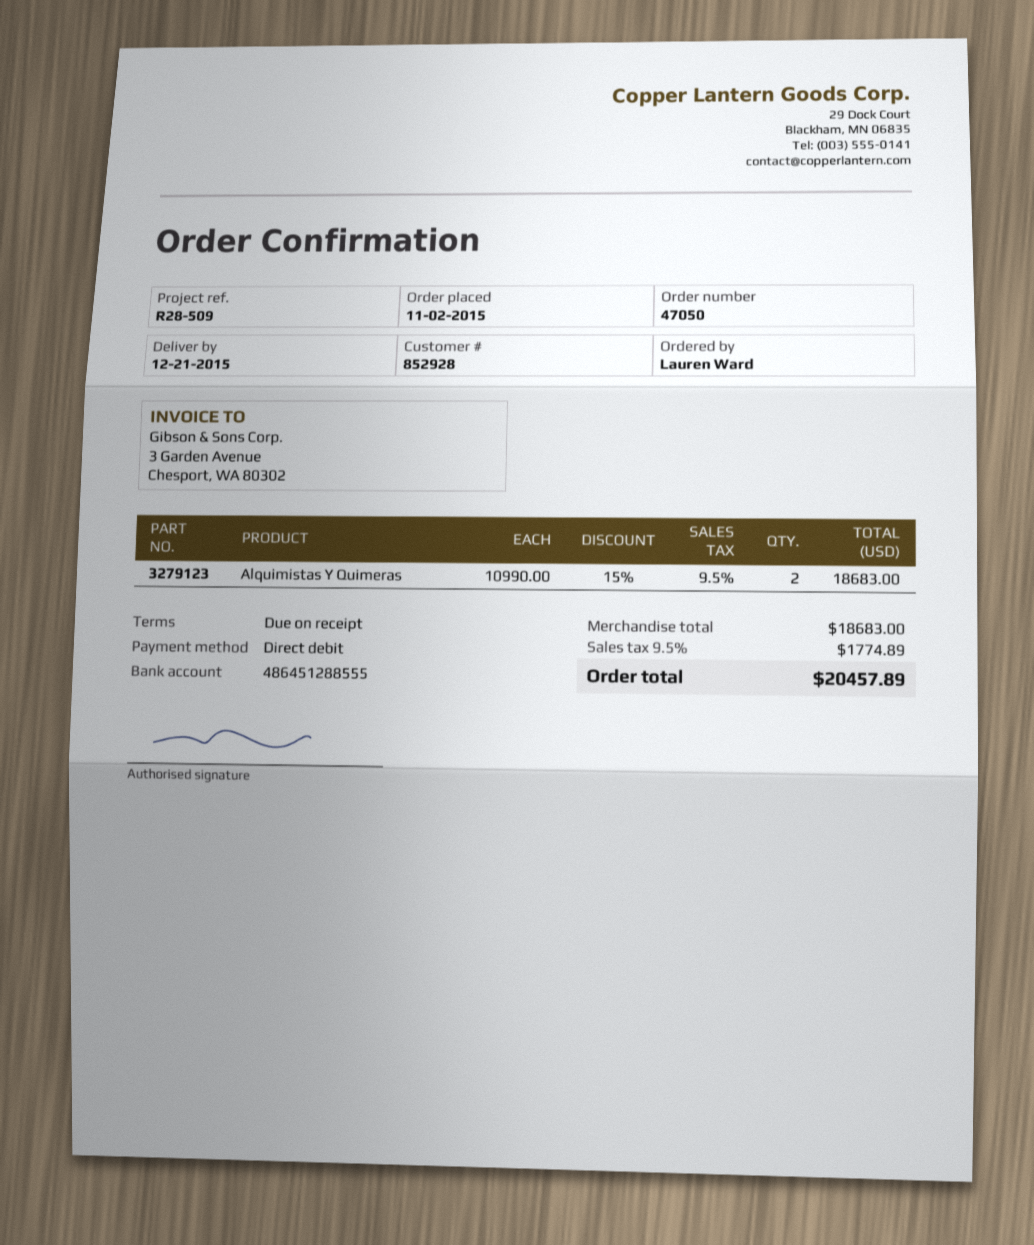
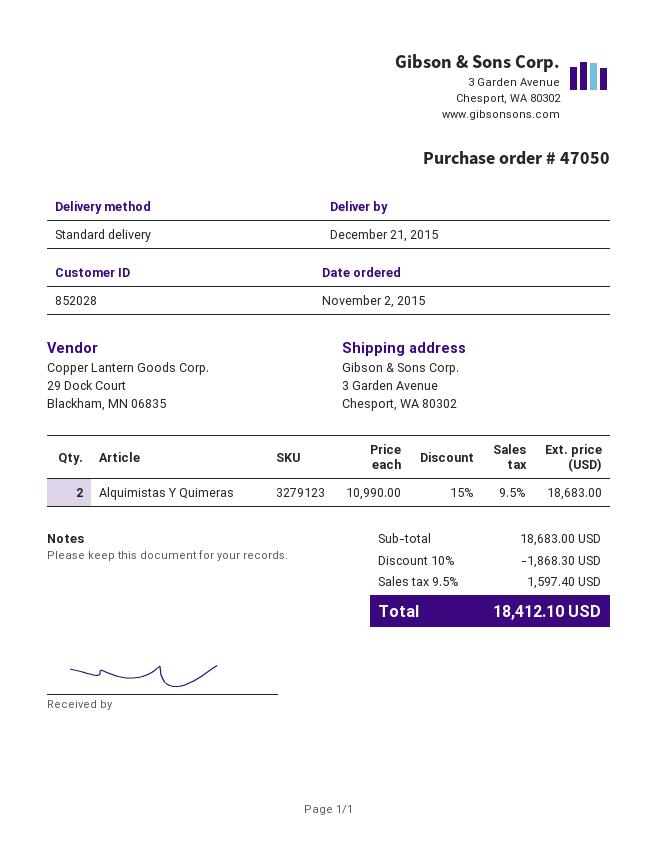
customer number: 852928 -> 852028
discount: none -> 10% = 1868.30
tax: 9.5% = 1774.89 -> 9.5% = 1597.40
total: 20457.89 -> 18412.10

